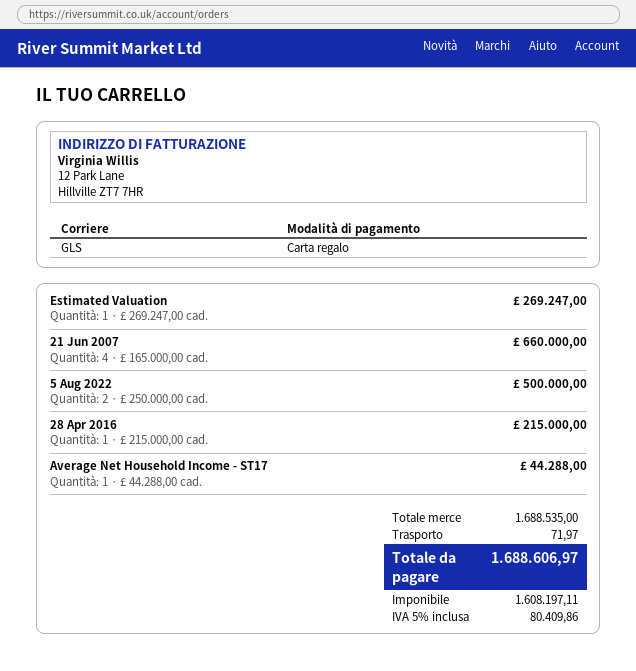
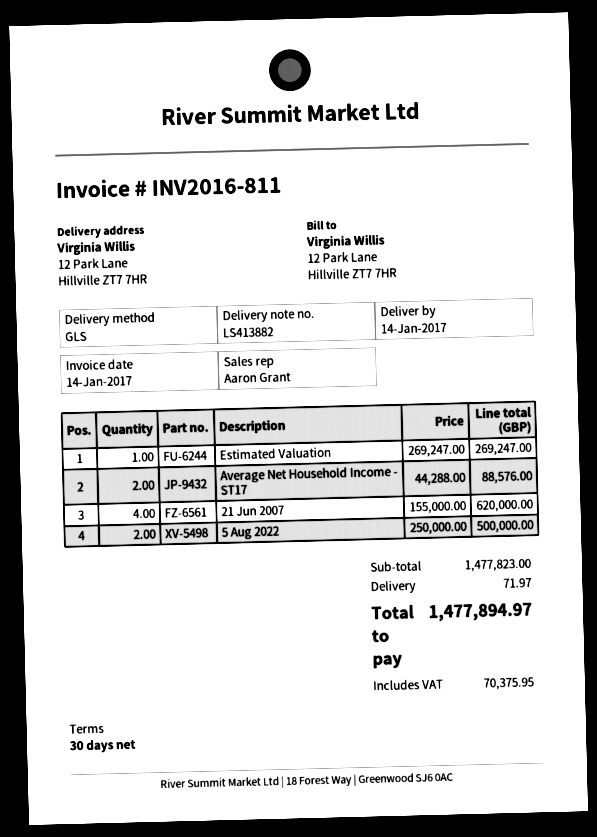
21 Jun 2007: 4 x 165000.00 = 660000.00 -> 4 x 155000.00 = 620000.00
28 Apr 2016: 1 x 215000.00 = 215000.00 -> none
Average Net Household Income - ST17: 1 x 44288.00 = 44288.00 -> 2 x 44288.00 = 88576.00
subtotal: 1688535.00 -> 1477823.00
tax: 80409.86 -> 70375.95
total: 1688606.97 -> 1477894.97

